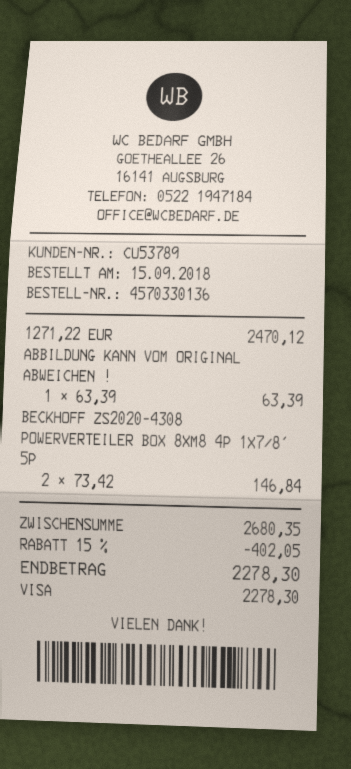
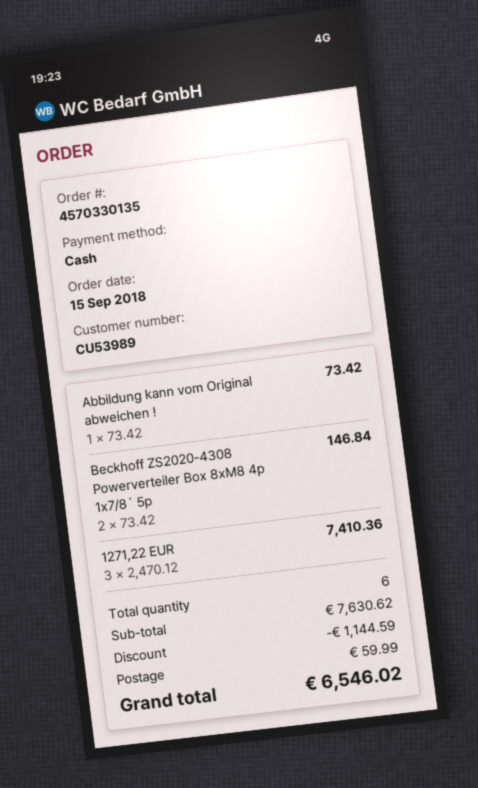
order number: 4570330136 -> 4570330135
customer number: CU53789 -> CU53989
payment method: Visa -> cash
1271,22 EUR: 1 x 2470.12 = 2470.12 -> 3 x 2470.12 = 7410.36
ABBILDUNG KANN VOM ORIGINAL ABWEICHEN !: 1 x 63.39 = 63.39 -> 1 x 73.42 = 73.42
subtotal: 2680.35 -> 7630.62
discount: 402.05 -> 1144.59
shipping: none -> 59.99
total: 2278.30 -> 6546.02

